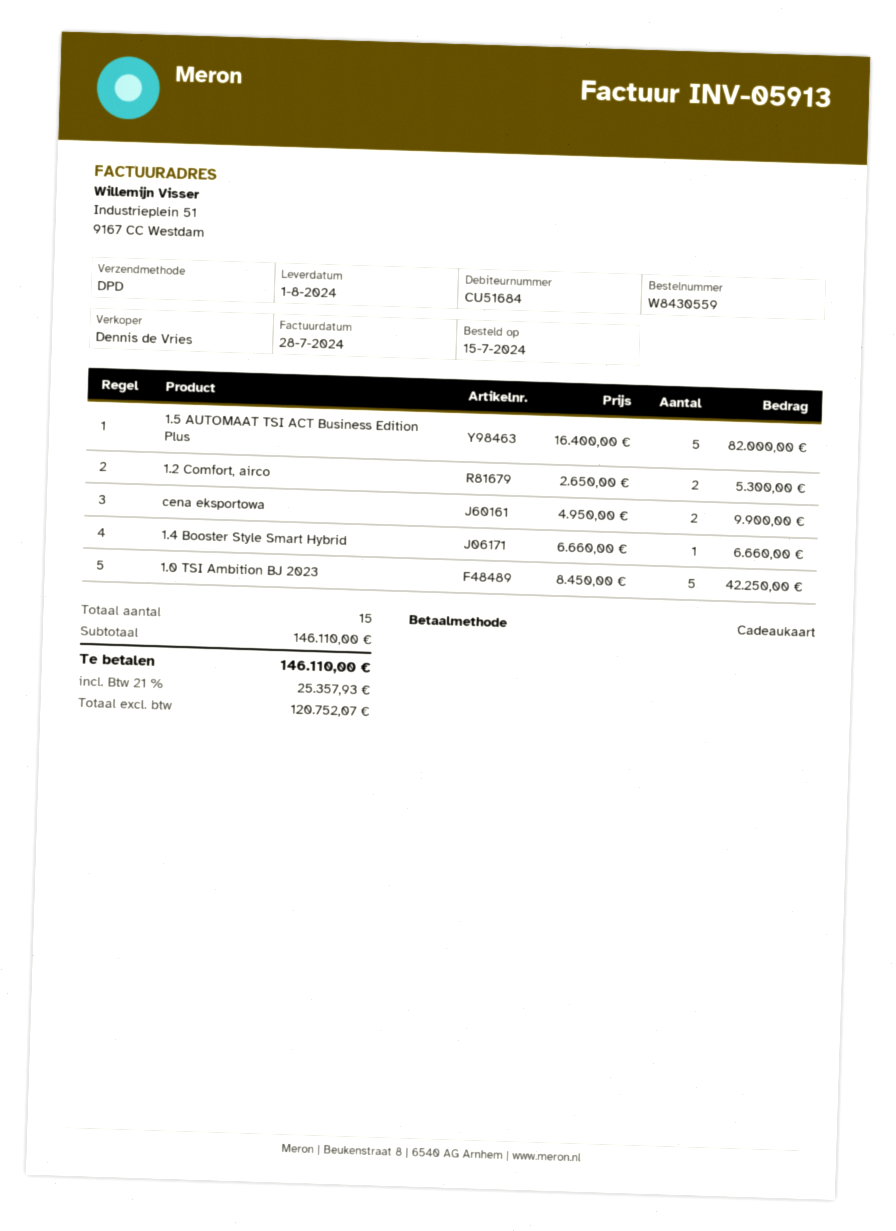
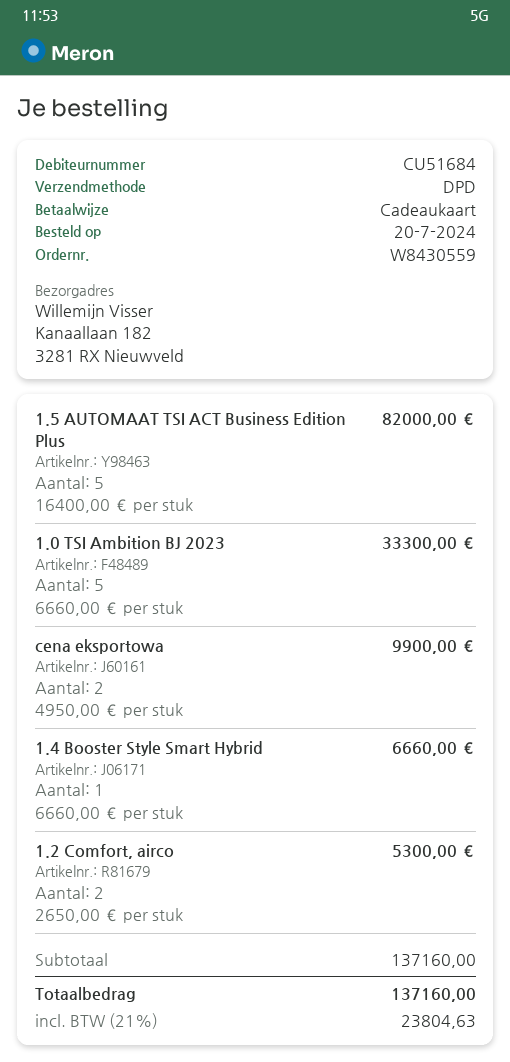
order date: 2024-07-15 -> 2024-07-20
1.0 TSI Ambition BJ 2023: 5 x 8450.00 = 42250.00 -> 5 x 6660.00 = 33300.00
subtotal: 146110.00 -> 137160.00
tax: 21% = 25357.93 -> 21% = 23804.63
total: 146110.00 -> 137160.00

